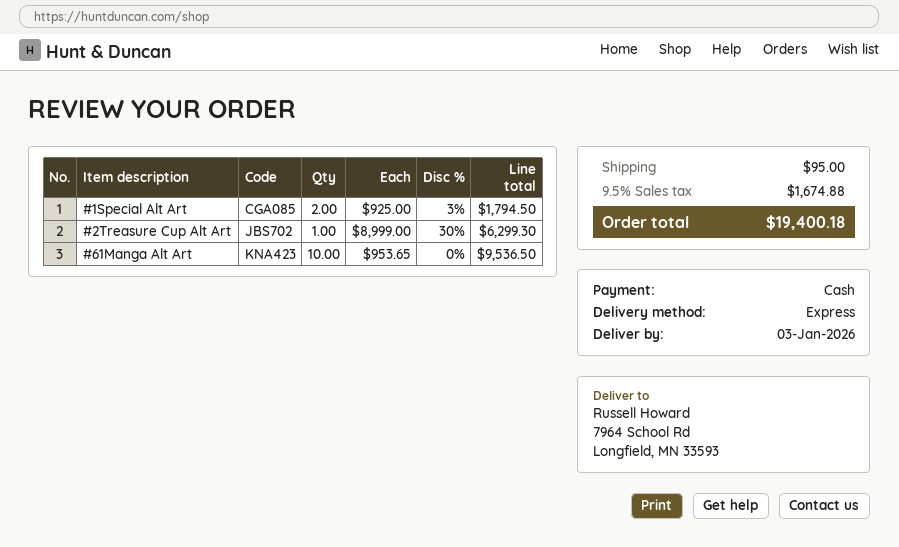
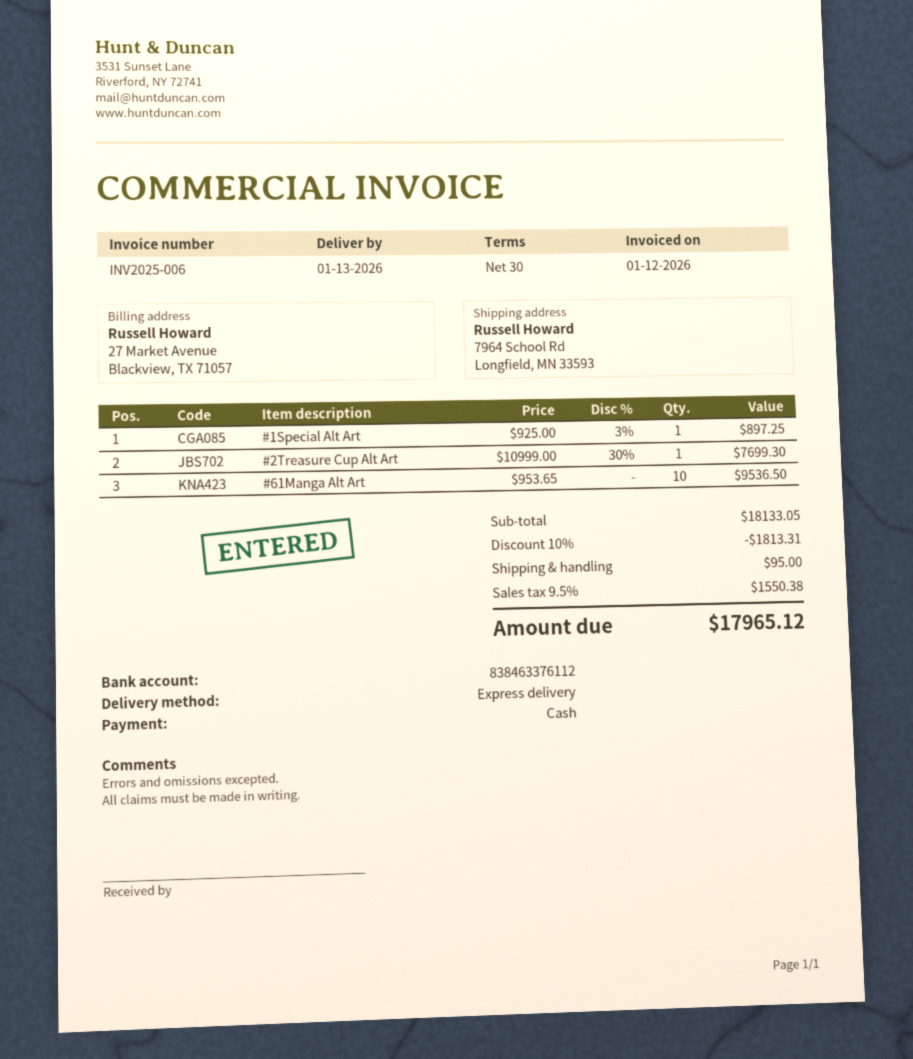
delivery date: 2026-01-03 -> 2026-01-13
#1Special Alt Art: 2 x 925.00 - 3% = 1794.50 -> 1 x 925.00 - 3% = 897.25
#2Treasure Cup Alt Art: 1 x 8999.00 - 30% = 6299.30 -> 1 x 10999.00 - 30% = 7699.30
discount: none -> 10% = 1813.31
tax: 9.5% = 1674.88 -> 9.5% = 1550.38
total: 19400.18 -> 17965.12

